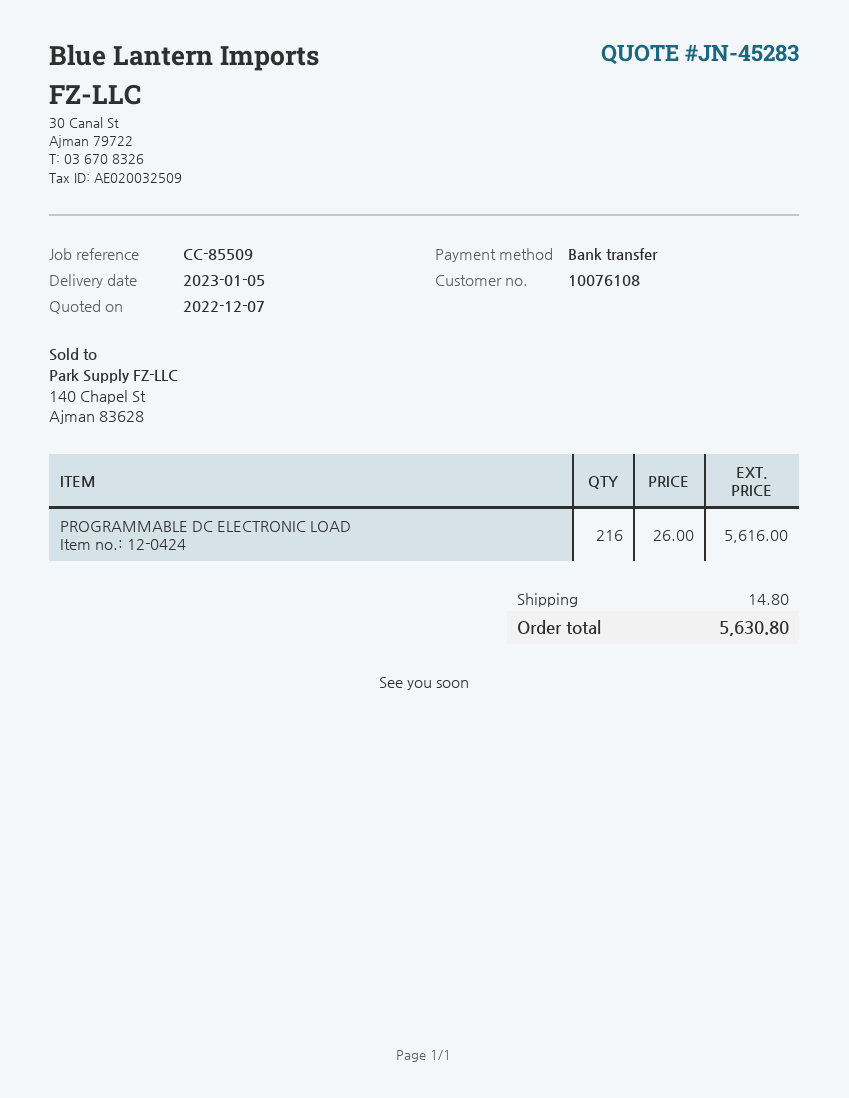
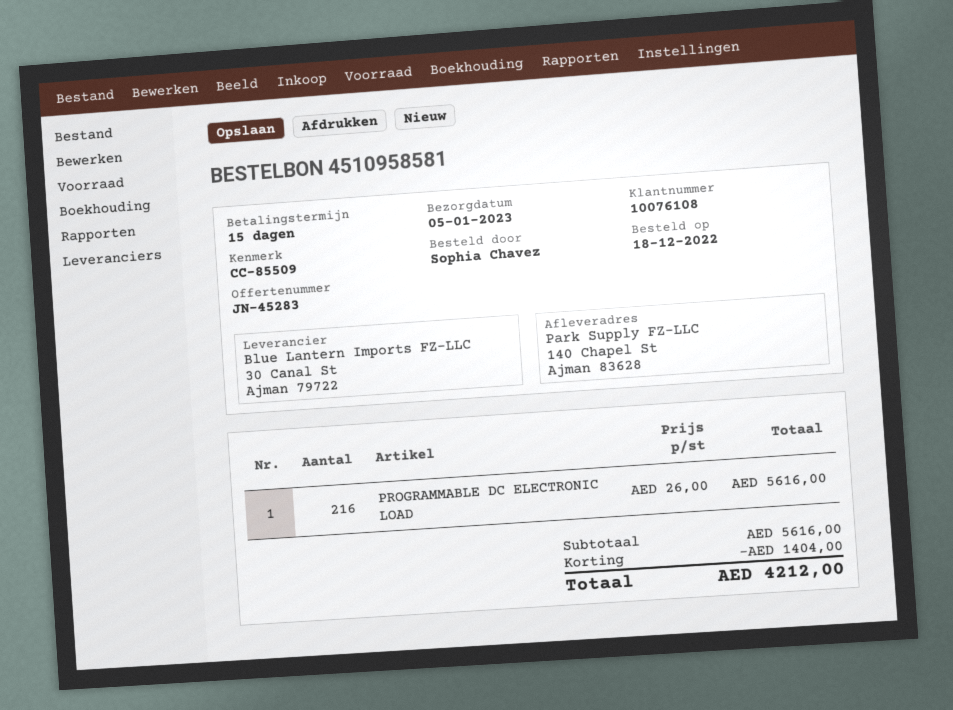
discount: none -> 1404.00
shipping: 14.80 -> none
total: 5630.80 -> 4212.00

